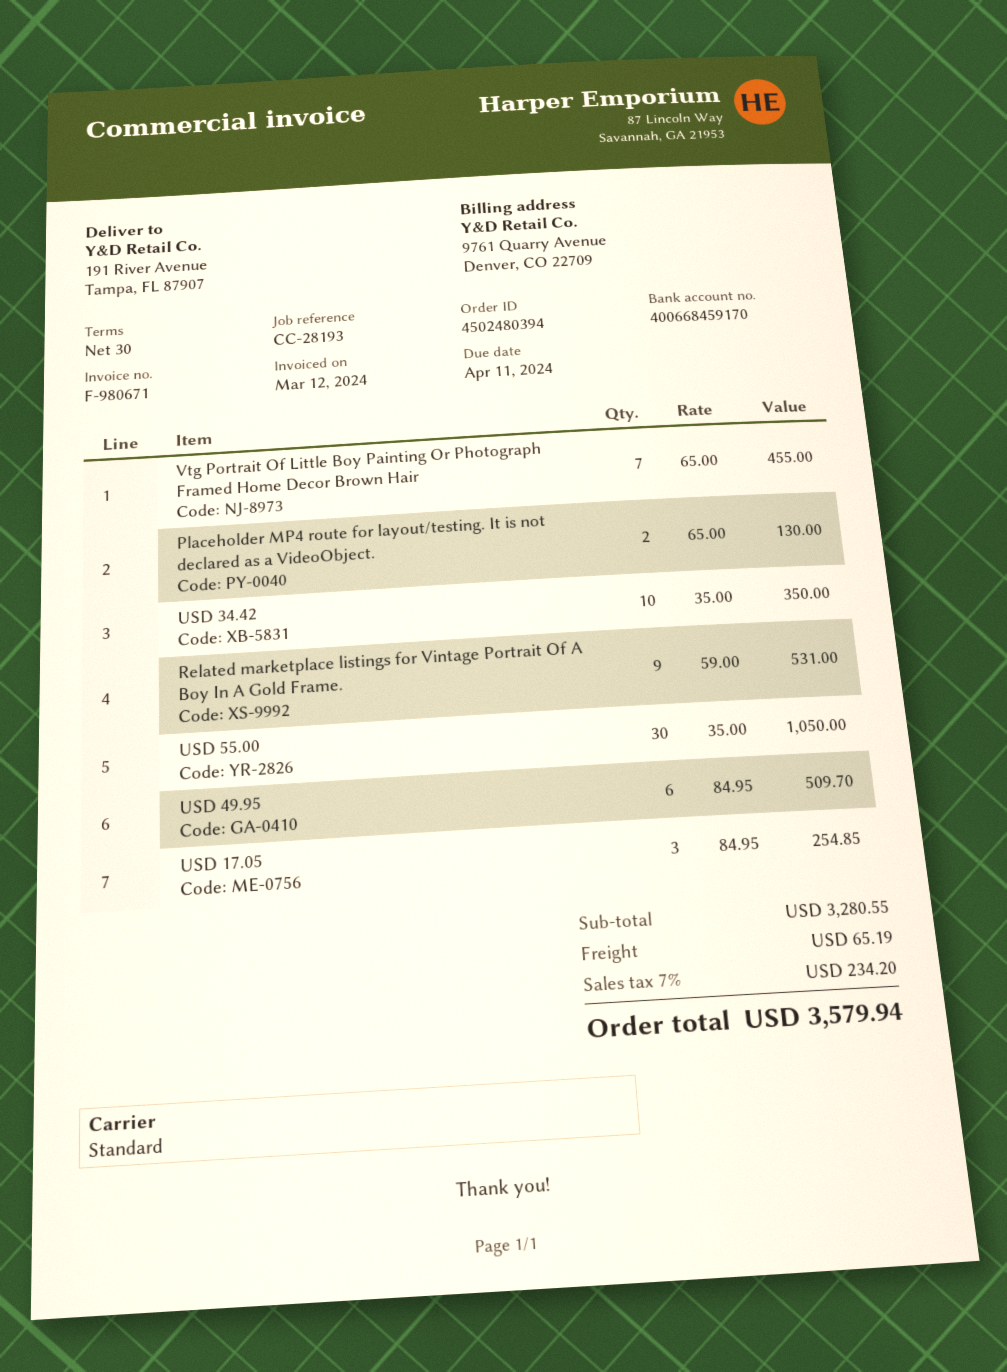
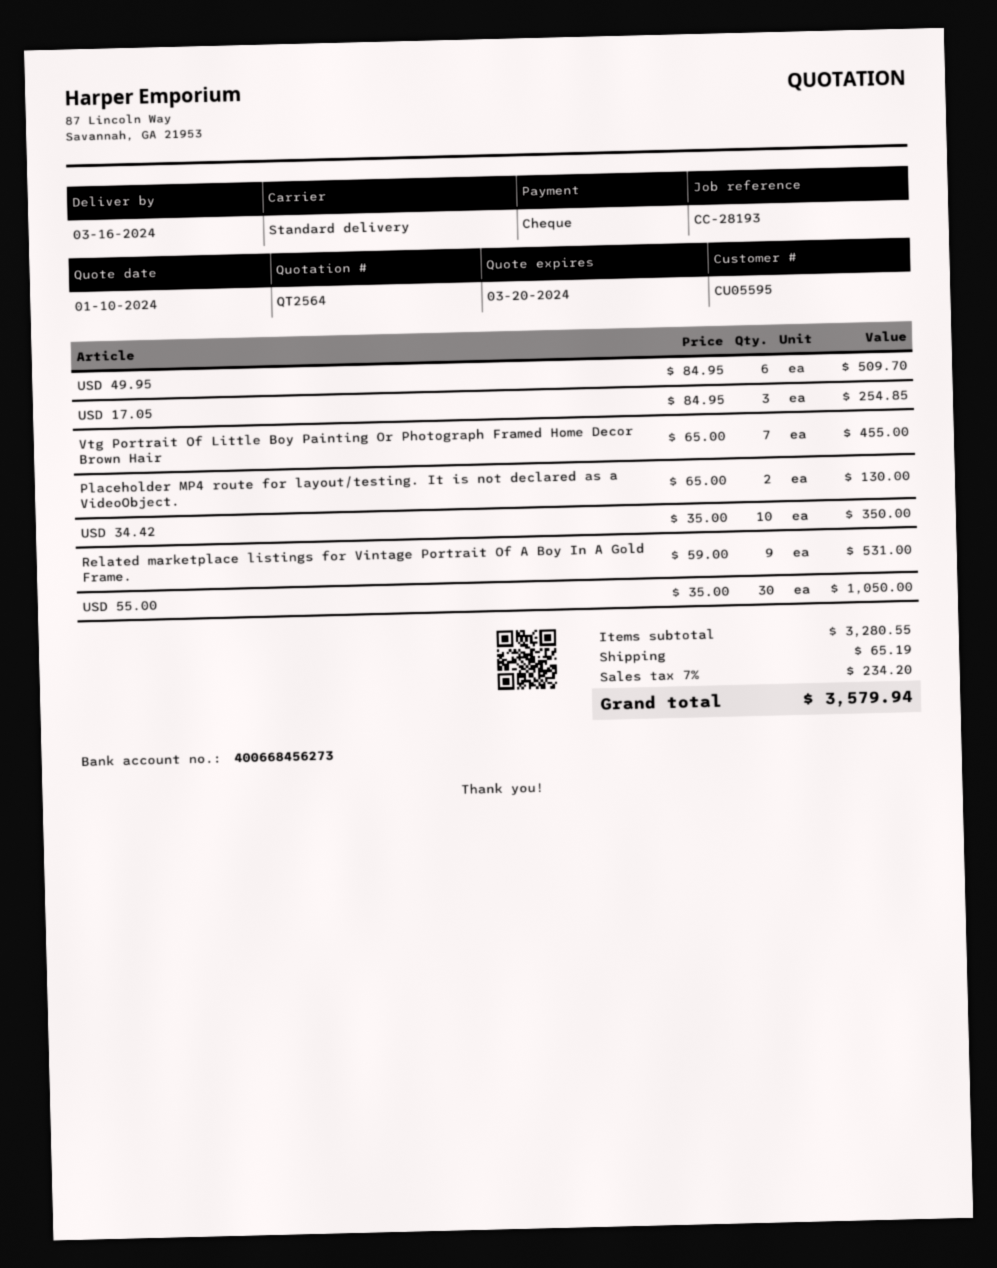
bank account: 400668459170 -> 400668456273

